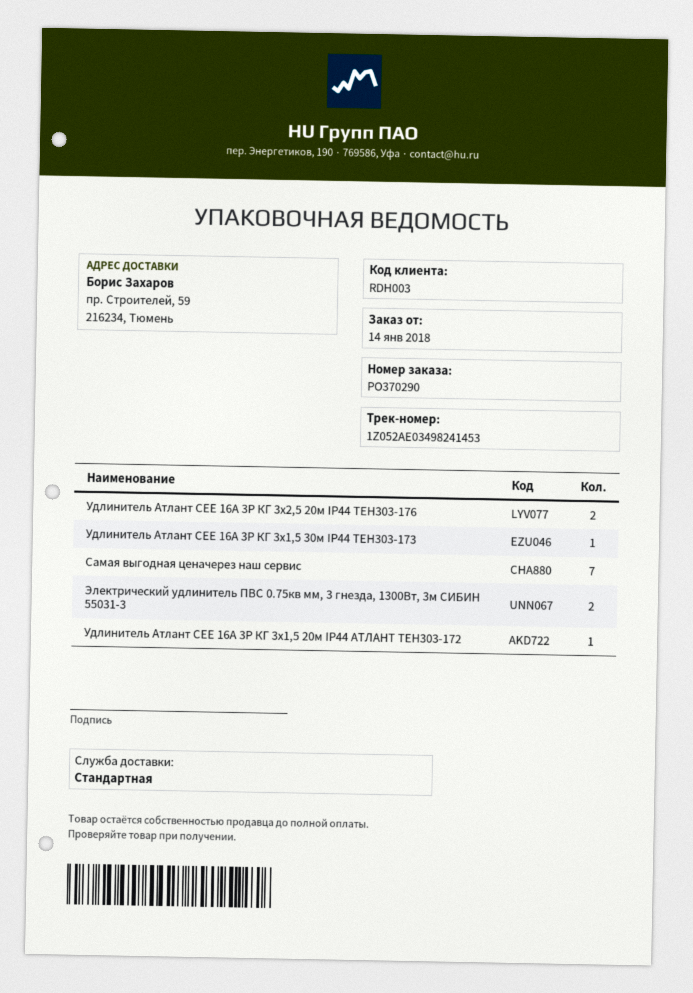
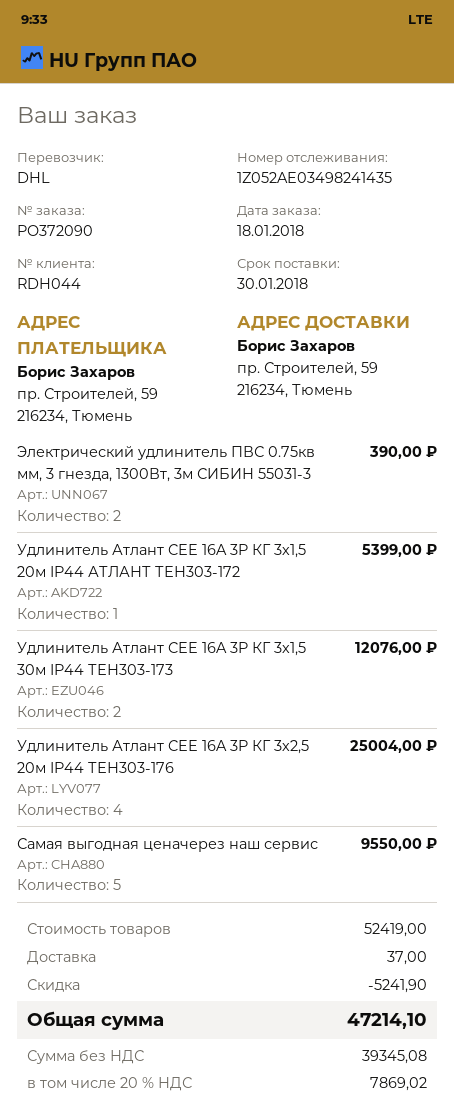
order number: PO370290 -> PO372090
order date: 2018-01-14 -> 2018-01-18
customer number: RDH003 -> RDH044
shipping method: standard -> DHL
tracking number: 1Z052AE03498241453 -> 1Z052AE03498241435
Удлинитель Атлант CEE 16A 3P КГ 3х2,5 20м IP44 ТЕН303-176: 2 -> 4
Удлинитель Атлант CEE 16A 3P КГ 3х1,5 30м IP44 ТЕН303-173: 1 -> 2
Самая выгодная ценачерез наш сервис: 7 -> 5

